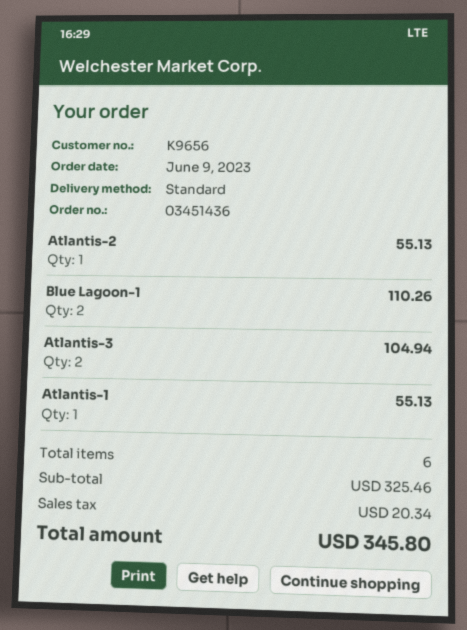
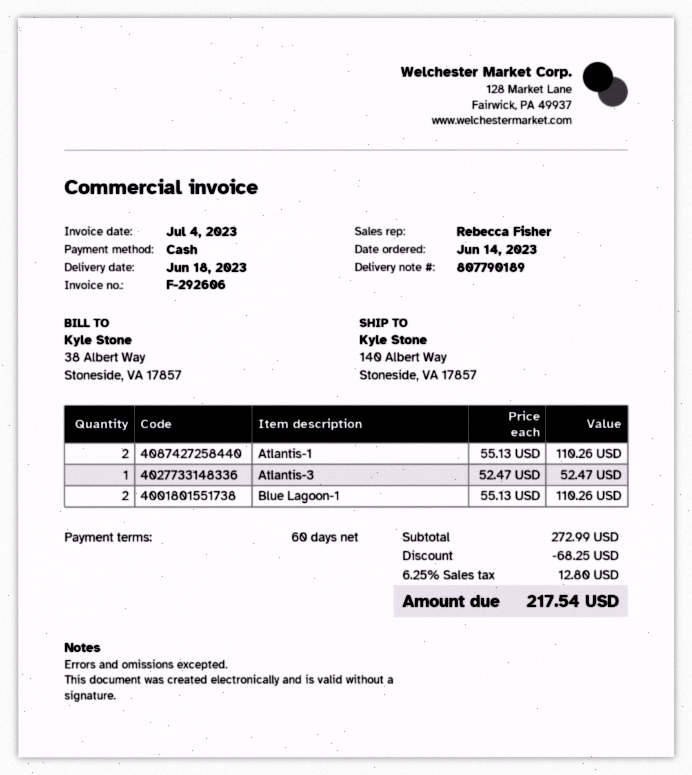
order date: 2023-06-09 -> 2023-06-14
Atlantis-2: 1 for 55.13 -> none
Atlantis-3: 2 for 104.94 -> 1 for 52.47
Atlantis-1: 1 for 55.13 -> 2 for 110.26
subtotal: 325.46 -> 272.99
discount: none -> 68.25
tax: 20.34 -> 12.80
total: 345.80 -> 217.54

